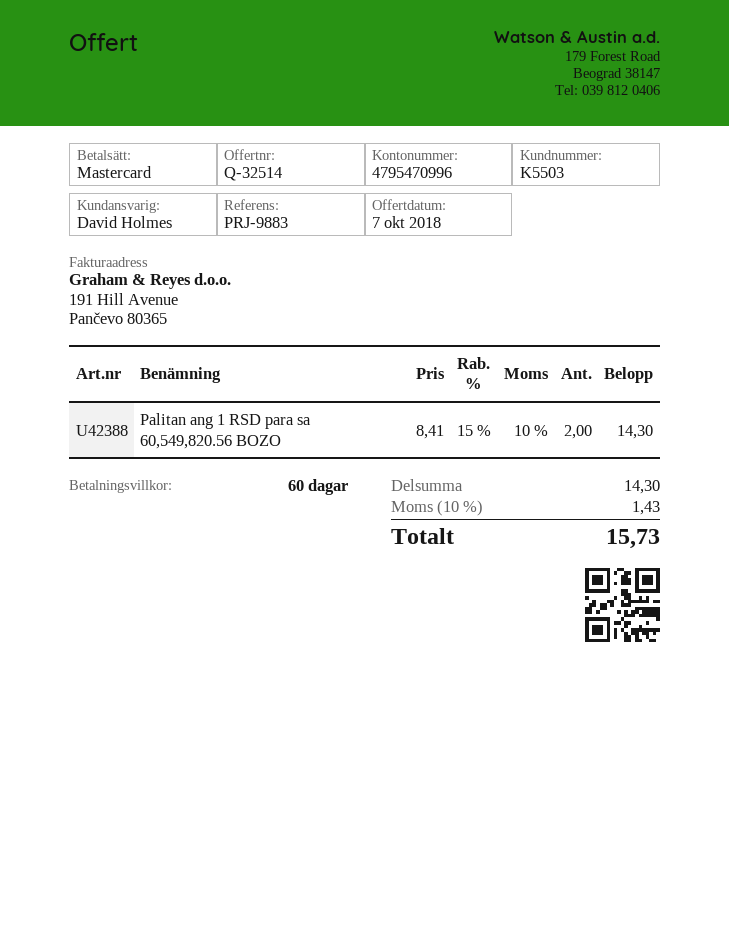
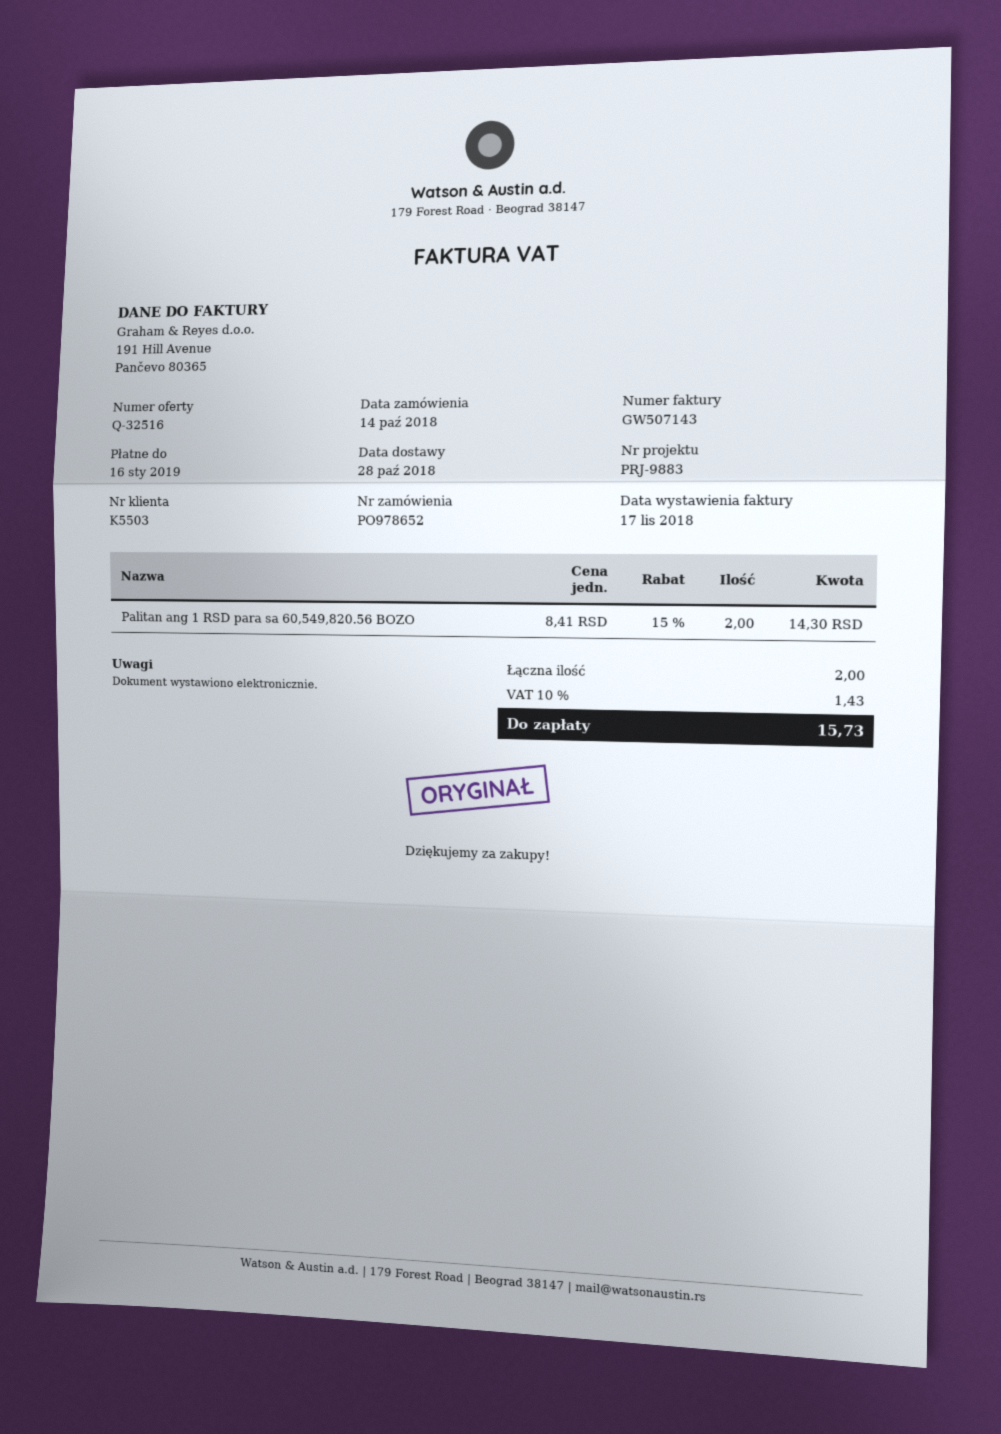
quote number: Q-32514 -> Q-32516

